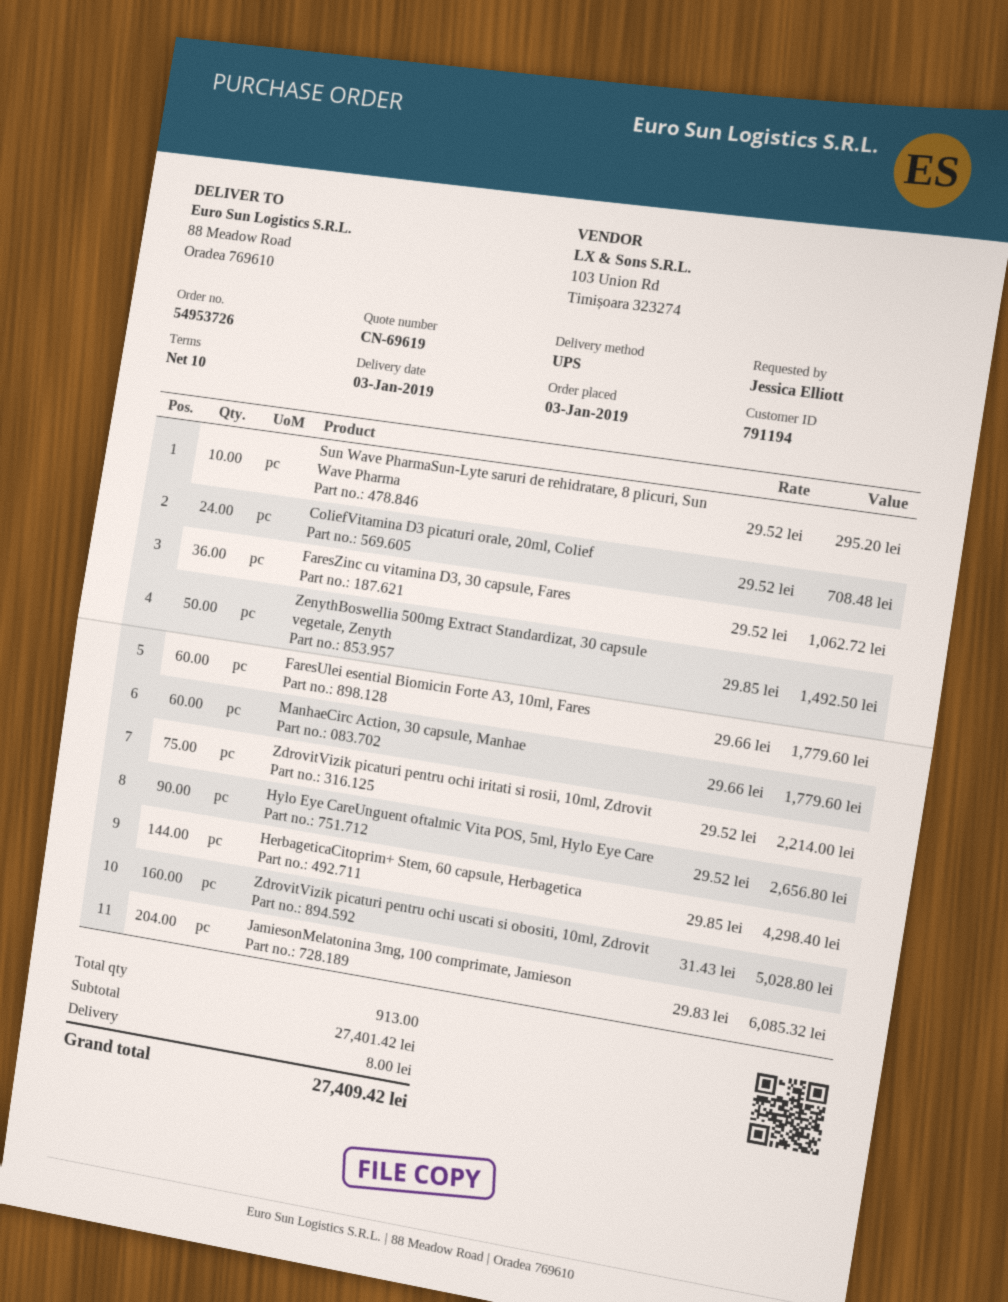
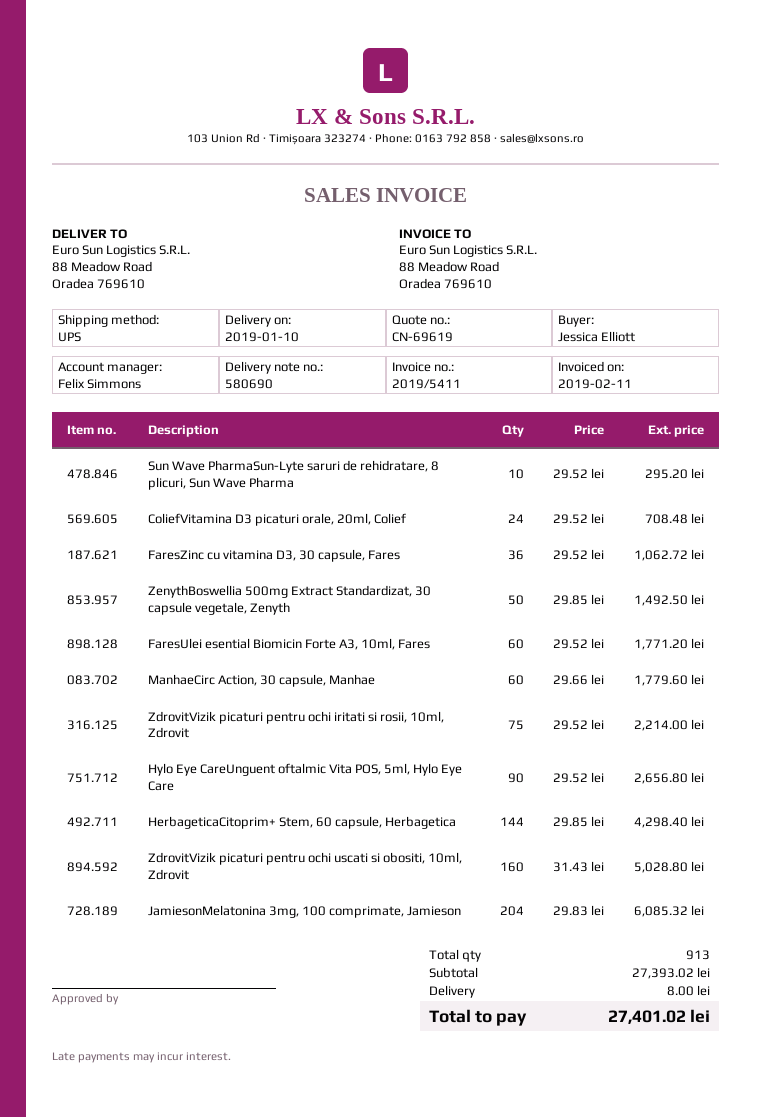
delivery date: 2019-01-03 -> 2019-01-10
FaresUlei esential Biomicin Forte A3, 10ml, Fares: 60 x 29.66 = 1779.60 -> 60 x 29.52 = 1771.20
subtotal: 27401.42 -> 27393.02
total: 27409.42 -> 27401.02

